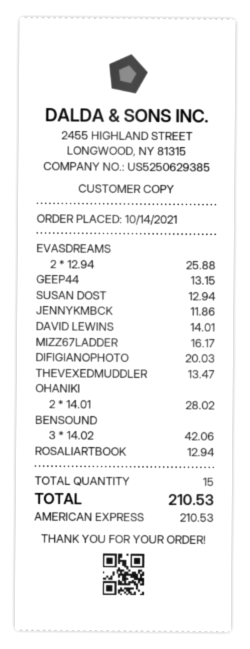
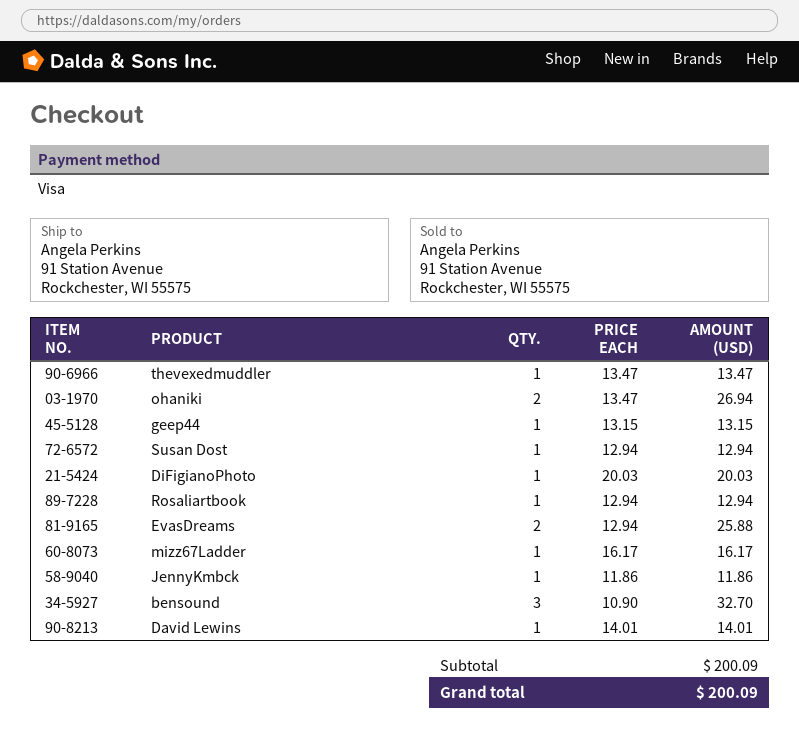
payment method: American Express -> Visa
OHANIKI: 2 x 14.01 = 28.02 -> 2 x 13.47 = 26.94
BENSOUND: 3 x 14.02 = 42.06 -> 3 x 10.90 = 32.70
total: 210.53 -> 200.09

